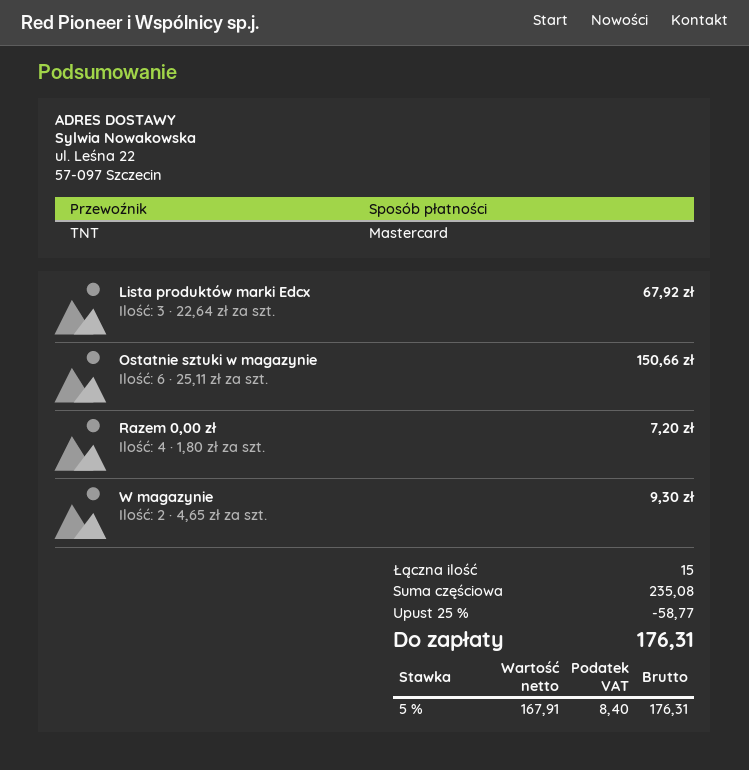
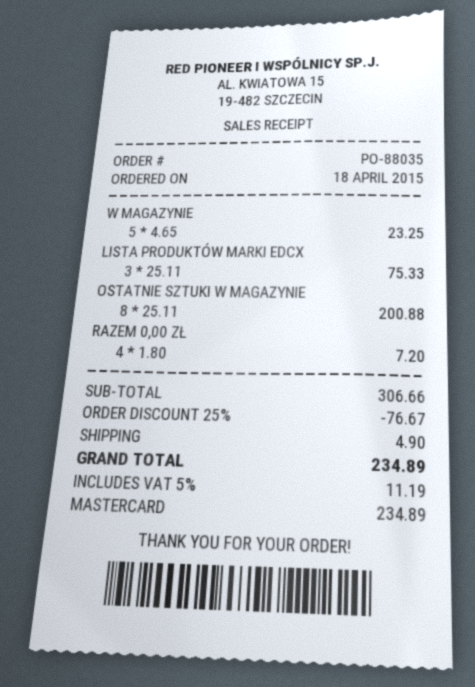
Lista produktów marki Edcx: 3 x 22.64 = 67.92 -> 3 x 25.11 = 75.33
Ostatnie sztuki w magazynie: 6 x 25.11 = 150.66 -> 8 x 25.11 = 200.88
W magazynie: 2 x 4.65 = 9.30 -> 5 x 4.65 = 23.25
subtotal: 235.08 -> 306.66
discount: 25% = 58.77 -> 25% = 76.67
shipping: none -> 4.90
tax: 5% = 8.40 -> 5% = 11.19
total: 176.31 -> 234.89

